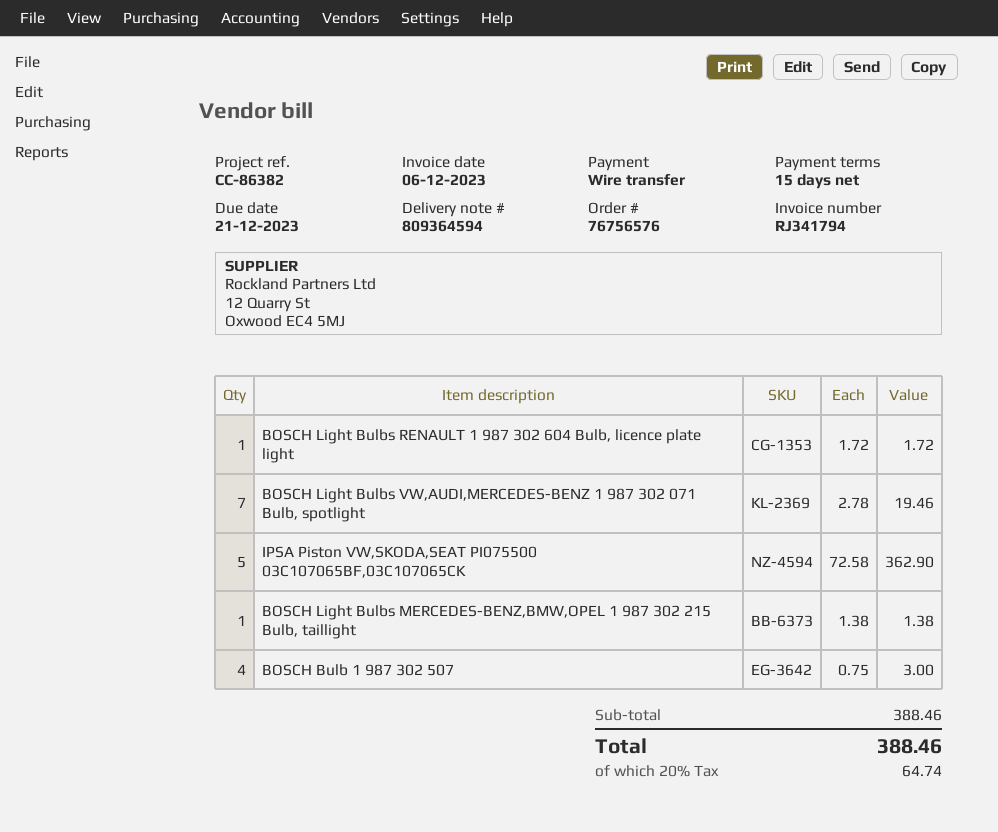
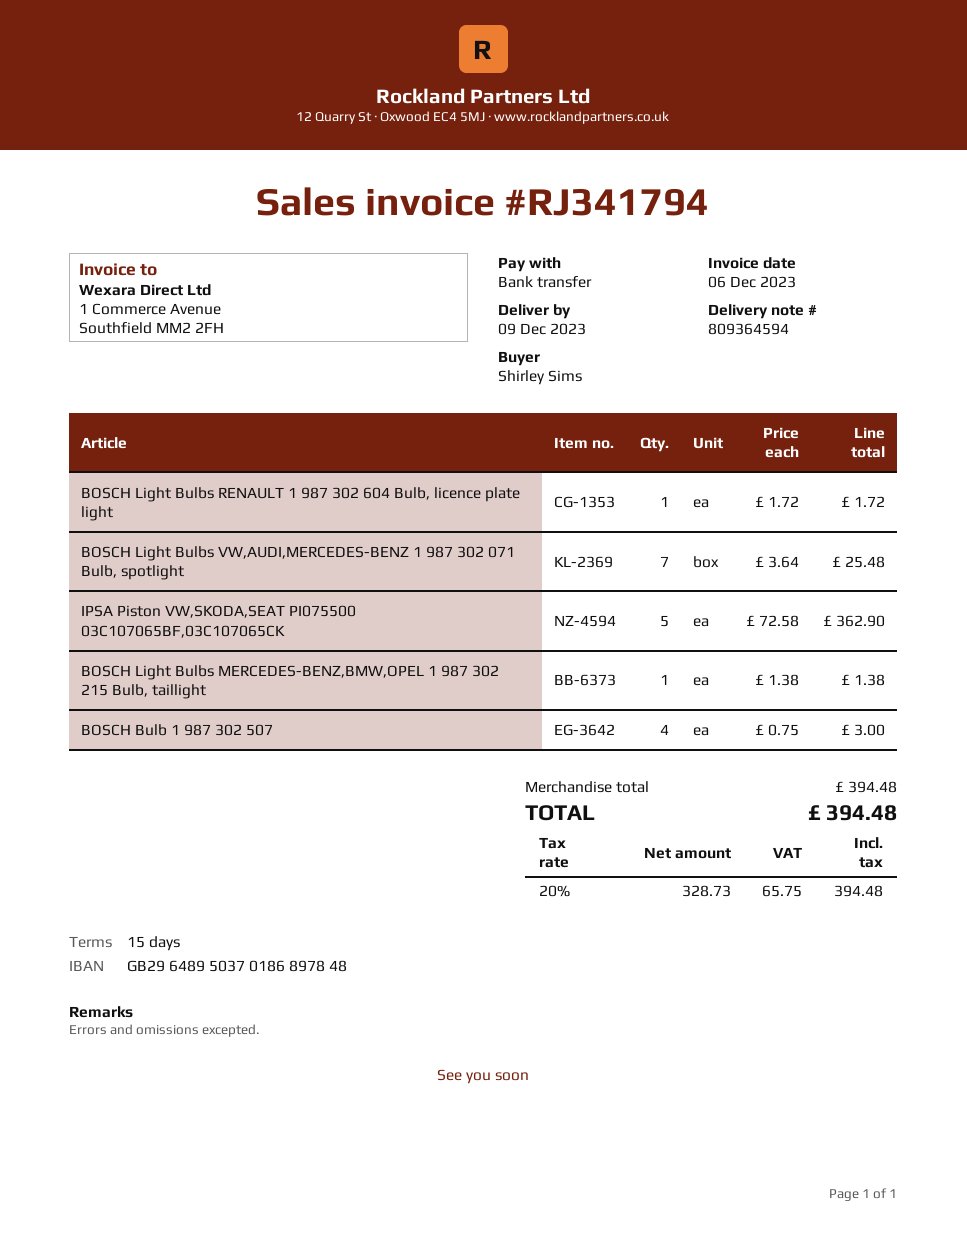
BOSCH Light Bulbs VW,AUDI,MERCEDES-BENZ 1 987 302 071 Bulb, spotlight: 7 x 2.78 = 19.46 -> 7 x 3.64 = 25.48
subtotal: 388.46 -> 394.48
tax: 20% = 64.74 -> 20% = 65.75
total: 388.46 -> 394.48

